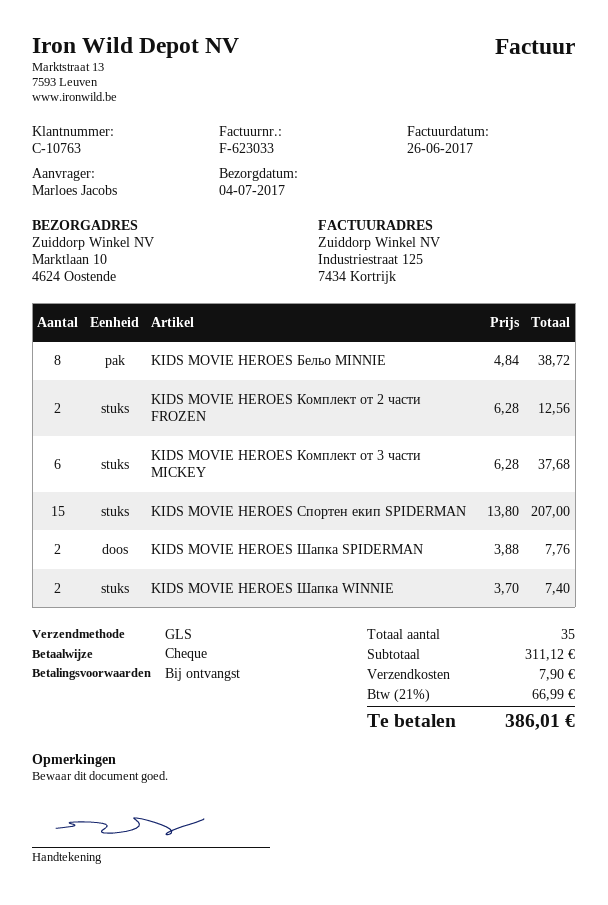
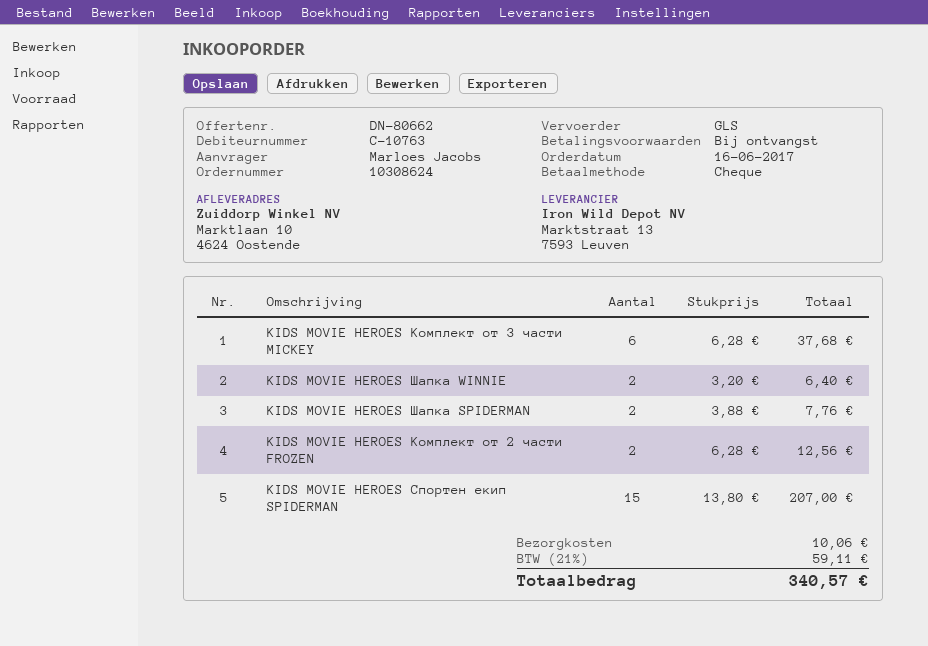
KIDS MOVIE HEROES Бельо MINNIE: 8 x 4.84 = 38.72 -> none
KIDS MOVIE HEROES Шапка WINNIE: 2 x 3.70 = 7.40 -> 2 x 3.20 = 6.40
shipping: 7.90 -> 10.06
tax: 21% = 66.99 -> 21% = 59.11
total: 386.01 -> 340.57

